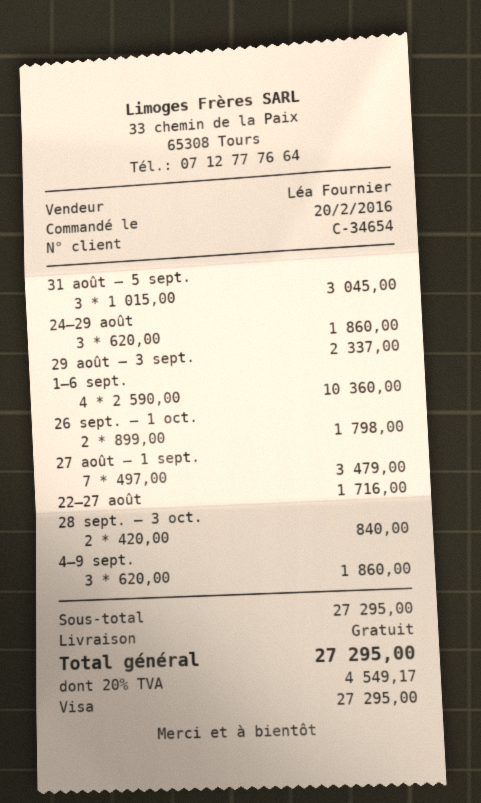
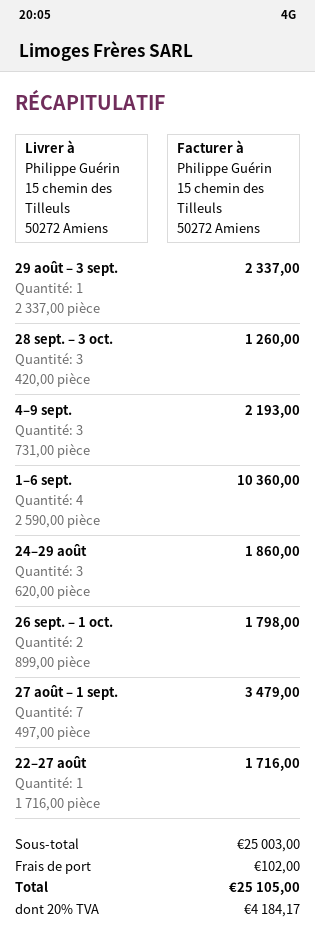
31 août – 5 sept.: 3 x 1015.00 = 3045.00 -> none
28 sept. – 3 oct.: 2 x 420.00 = 840.00 -> 3 x 420.00 = 1260.00
4–9 sept.: 3 x 620.00 = 1860.00 -> 3 x 731.00 = 2193.00
subtotal: 27295.00 -> 25003.00
shipping: 0.00 -> 102.00
tax: 20% = 4549.17 -> 20% = 4184.17
total: 27295.00 -> 25105.00

